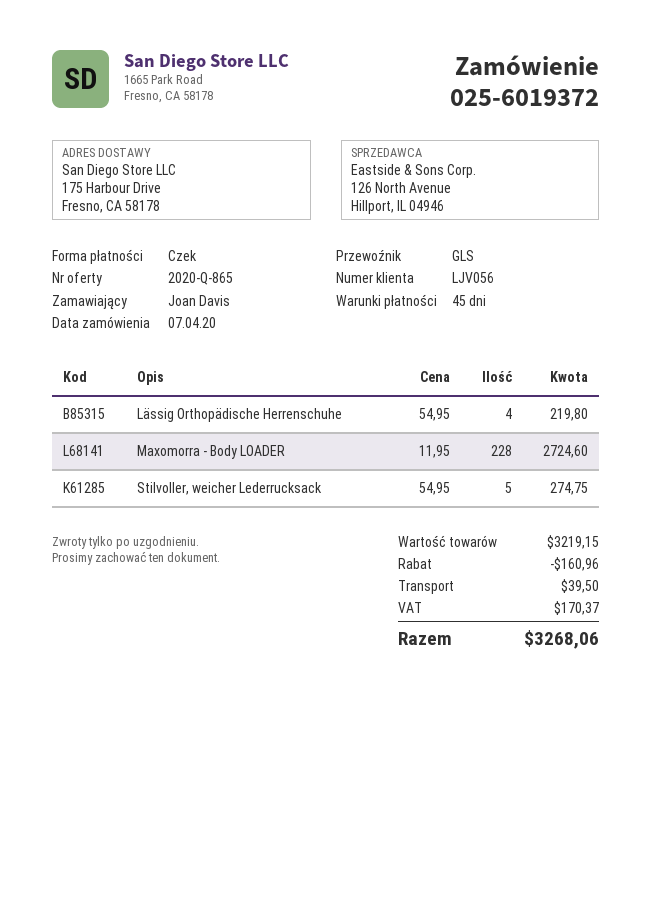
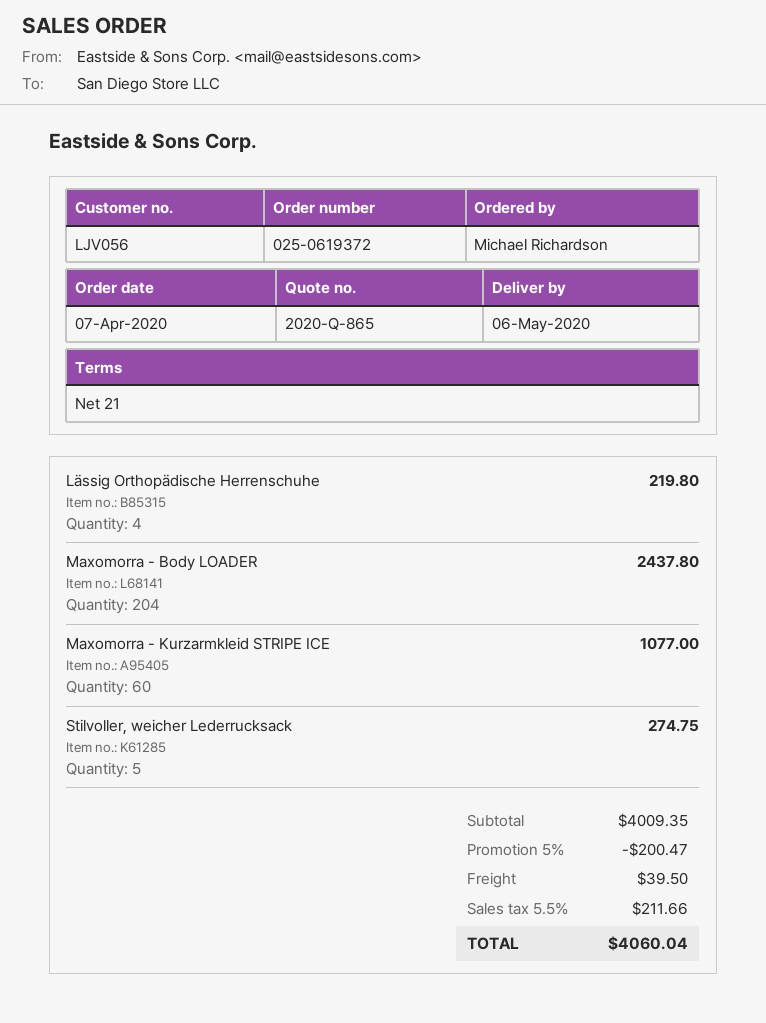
order number: 025-6019372 -> 025-0619372
payment terms: 45 days -> 21 days
ordered by: Joan Davis -> Michael Richardson
Maxomorra - Body LOADER: 228 for 2724.60 -> 204 for 2437.80
Maxomorra - Kurzarmkleid STRIPE ICE: none -> 60 for 1077.00
subtotal: 3219.15 -> 4009.35
discount: 160.96 -> 200.47
tax: 170.37 -> 211.66
total: 3268.06 -> 4060.04

